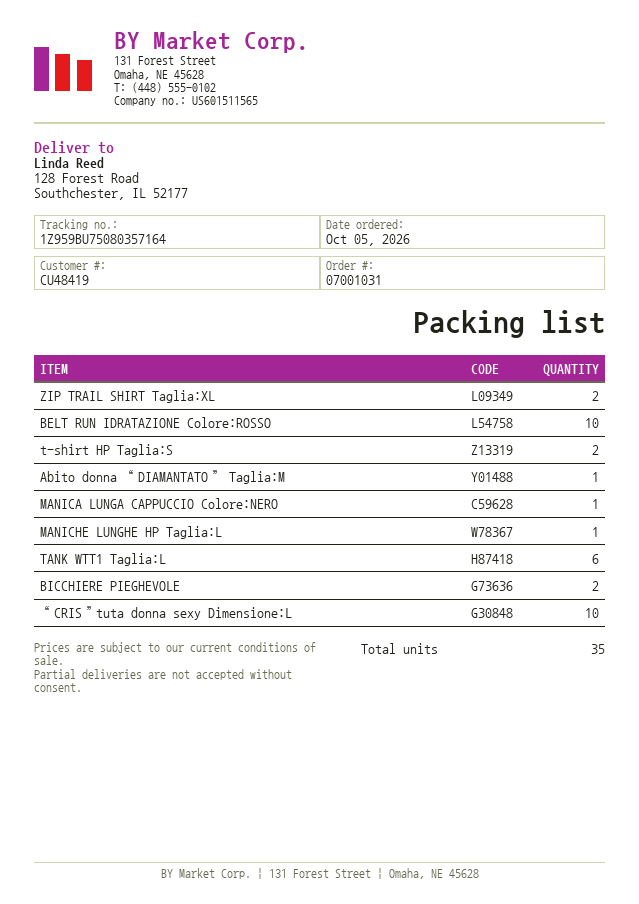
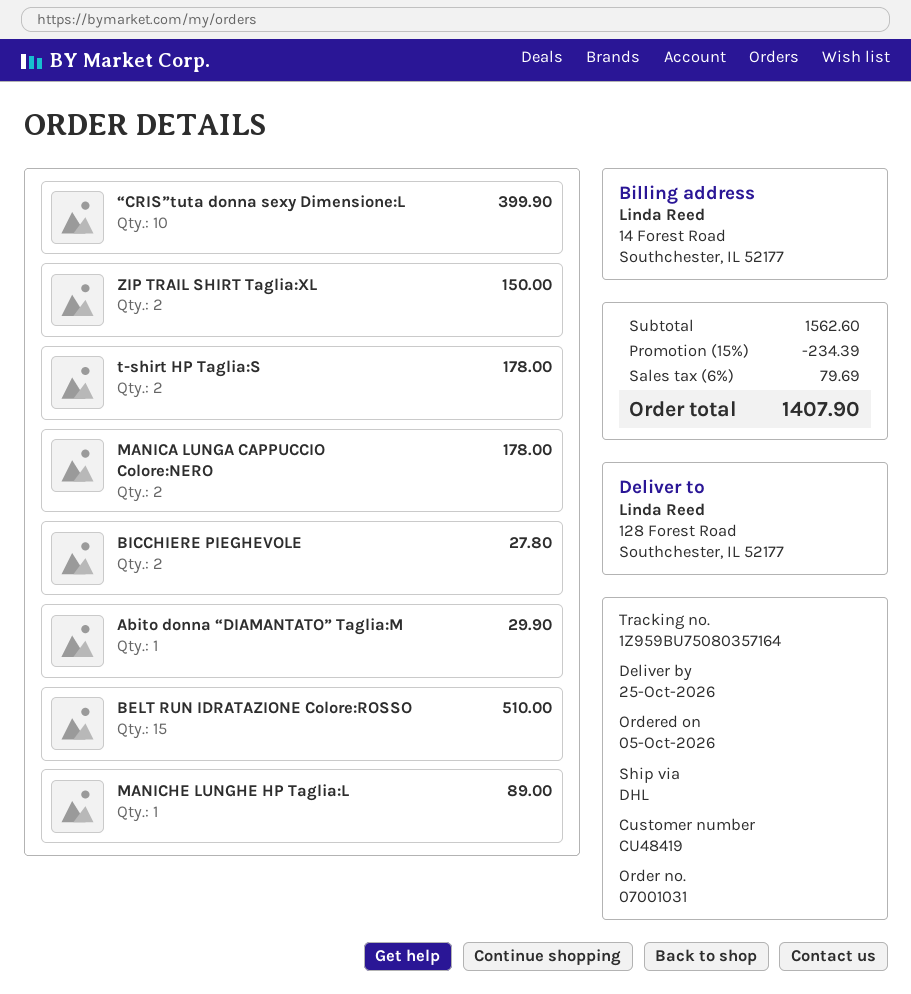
BELT RUN IDRATAZIONE Colore:ROSSO: 10 -> 15
MANICA LUNGA CAPPUCCIO Colore:NERO: 1 -> 2
TANK WTT1 Taglia:L: 6 -> none

